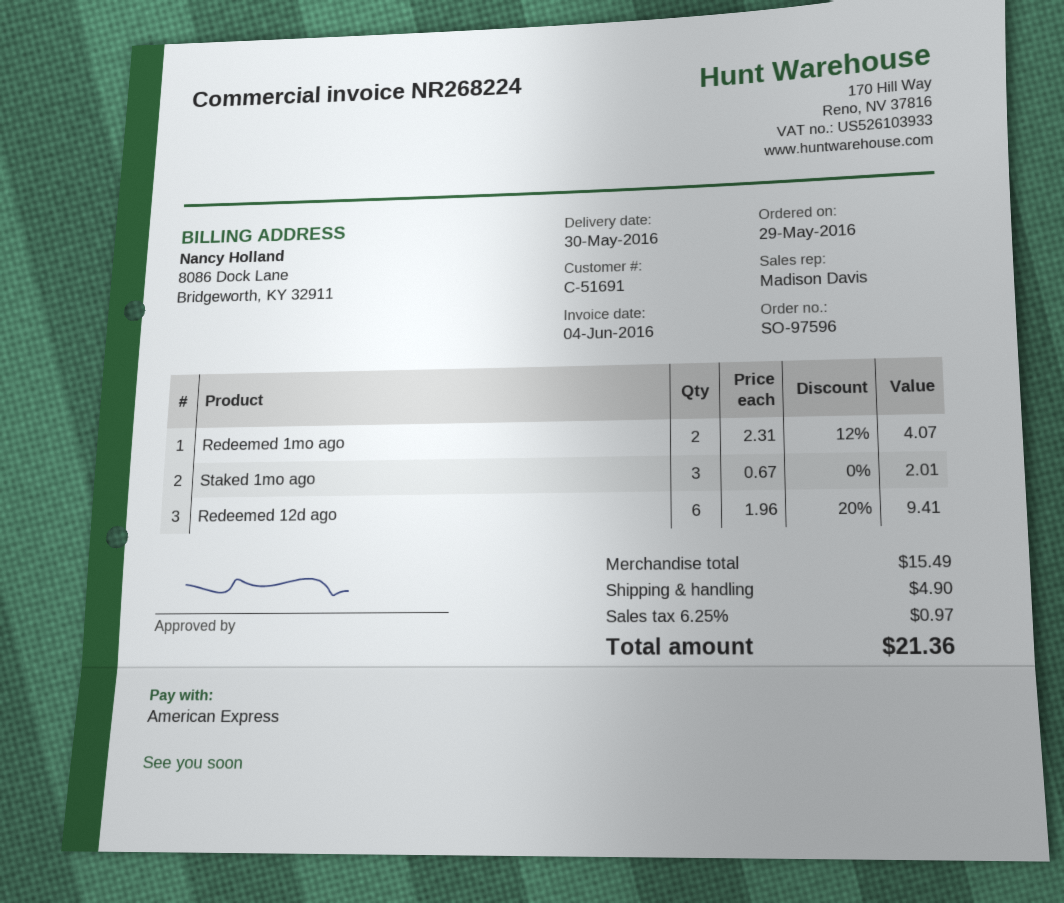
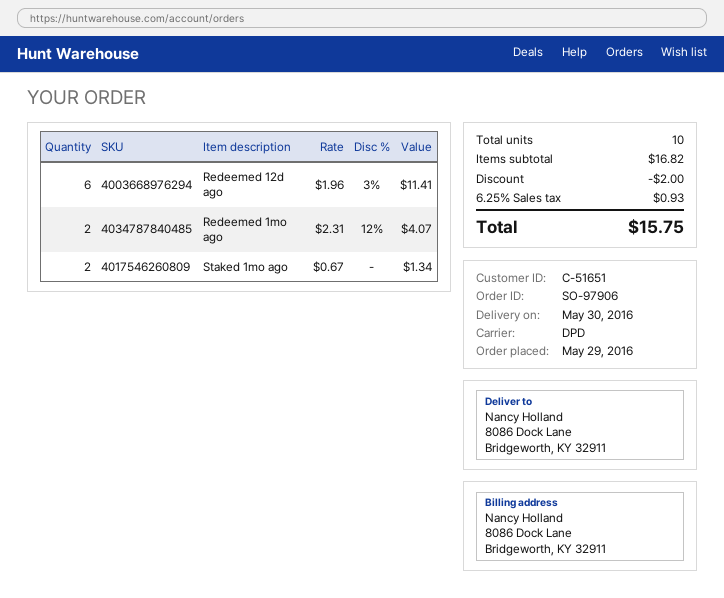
order number: SO-97596 -> SO-97906
customer number: C-51691 -> C-51651
Staked 1mo ago: 3 x 0.67 = 2.01 -> 2 x 0.67 = 1.34
Redeemed 12d ago: 6 x 1.96 - 20% = 9.41 -> 6 x 1.96 - 3% = 11.41
subtotal: 15.49 -> 16.82
discount: none -> 2.00
shipping: 4.90 -> none
tax: 6.25% = 0.97 -> 6.25% = 0.93
total: 21.36 -> 15.75

